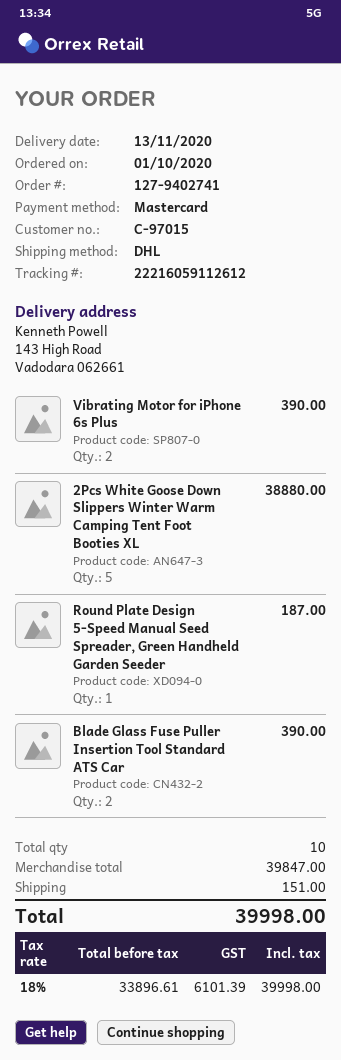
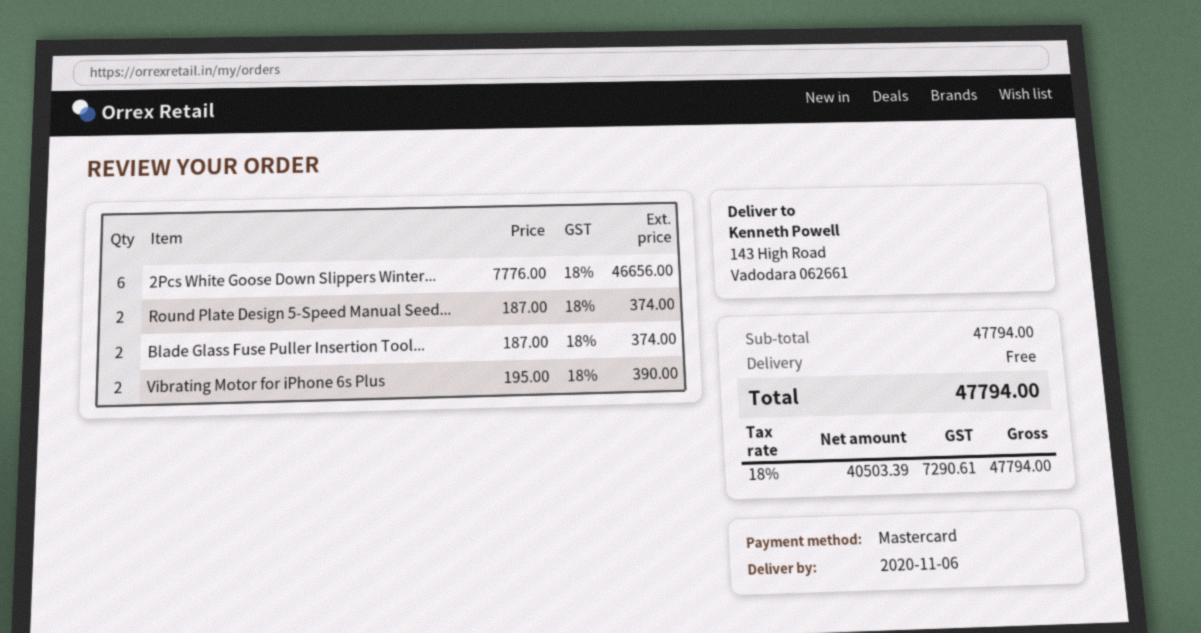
delivery date: 2020-11-13 -> 2020-11-06
2Pcs White Goose Down Slippers Winter Warm Camping Tent Foot Booties XL: 5 for 38880.00 -> 6 for 46656.00
Round Plate Design 5-Speed Manual Seed Spreader, Green Handheld Garden Seeder: 1 for 187.00 -> 2 for 374.00
Blade Glass Fuse Puller Insertion Tool Standard ATS Car: 2 for 390.00 -> 2 for 374.00
subtotal: 39847.00 -> 47794.00
shipping: 151.00 -> 0.00
net: 33896.61 -> 40503.39
tax: 18% = 6101.39 -> 18% = 7290.61
total: 39998.00 -> 47794.00

